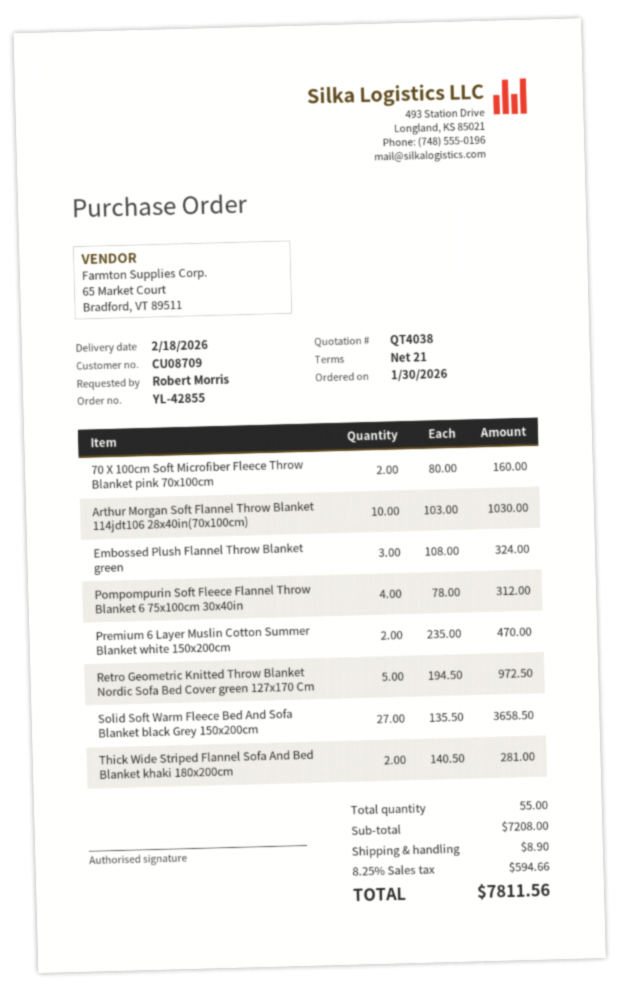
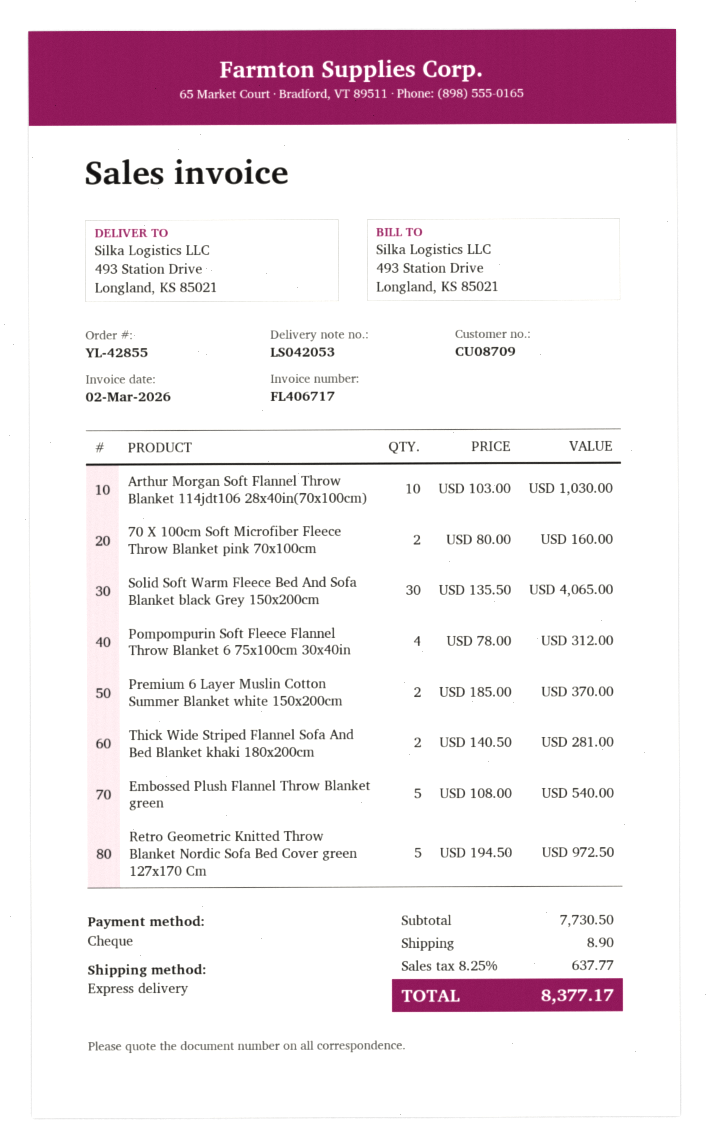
Embossed Plush Flannel Throw Blanket green: 3 x 108.00 = 324.00 -> 5 x 108.00 = 540.00
Premium 6 Layer Muslin Cotton Summer Blanket white 150x200cm: 2 x 235.00 = 470.00 -> 2 x 185.00 = 370.00
Solid Soft Warm Fleece Bed And Sofa Blanket black Grey 150x200cm: 27 x 135.50 = 3658.50 -> 30 x 135.50 = 4065.00
subtotal: 7208.00 -> 7730.50
tax: 8.25% = 594.66 -> 8.25% = 637.77
total: 7811.56 -> 8377.17

